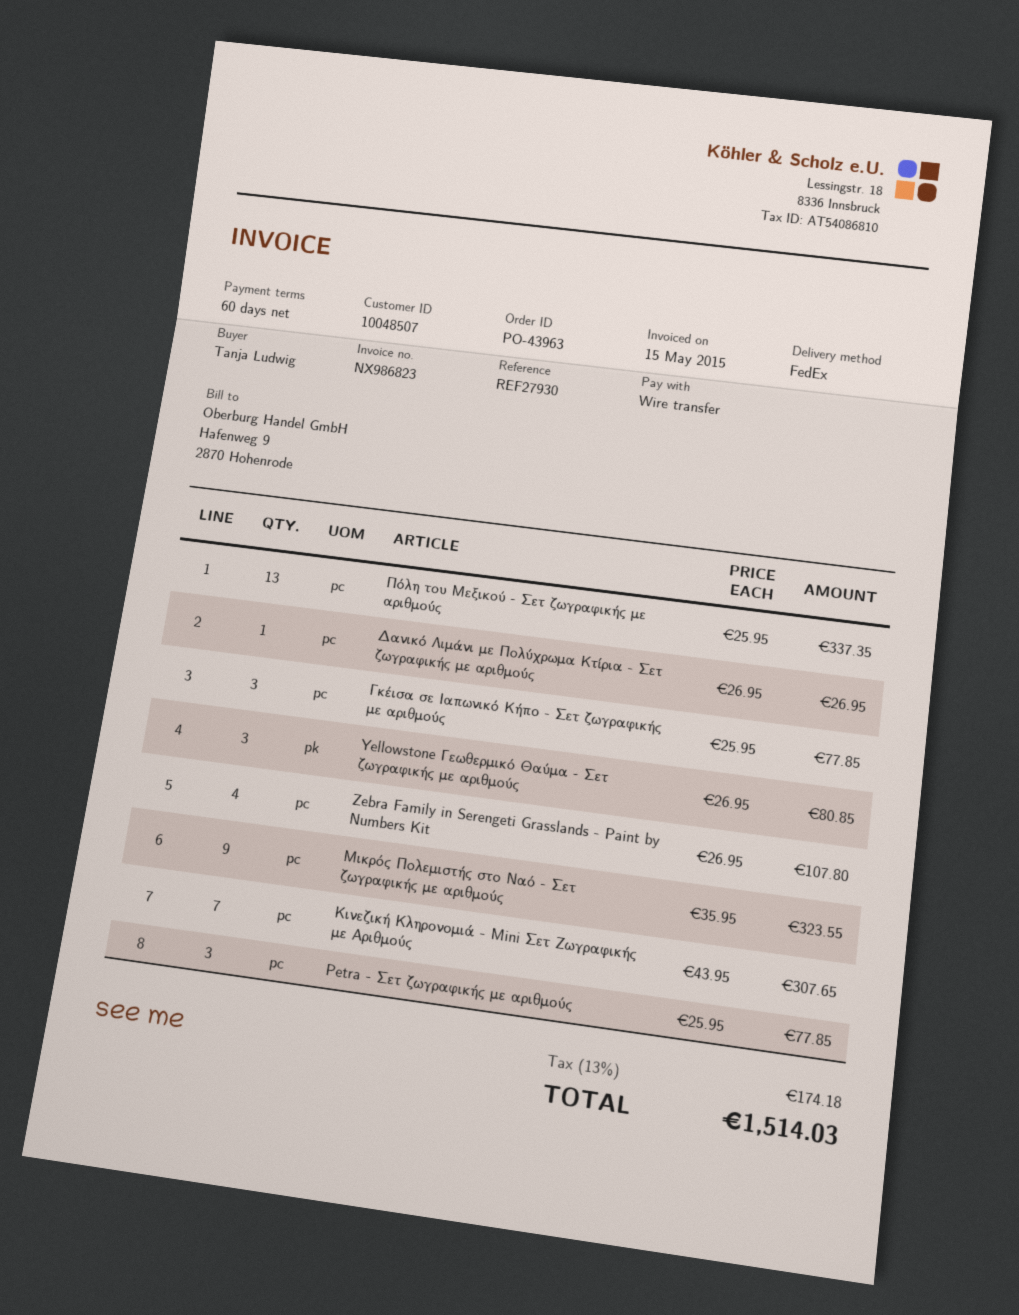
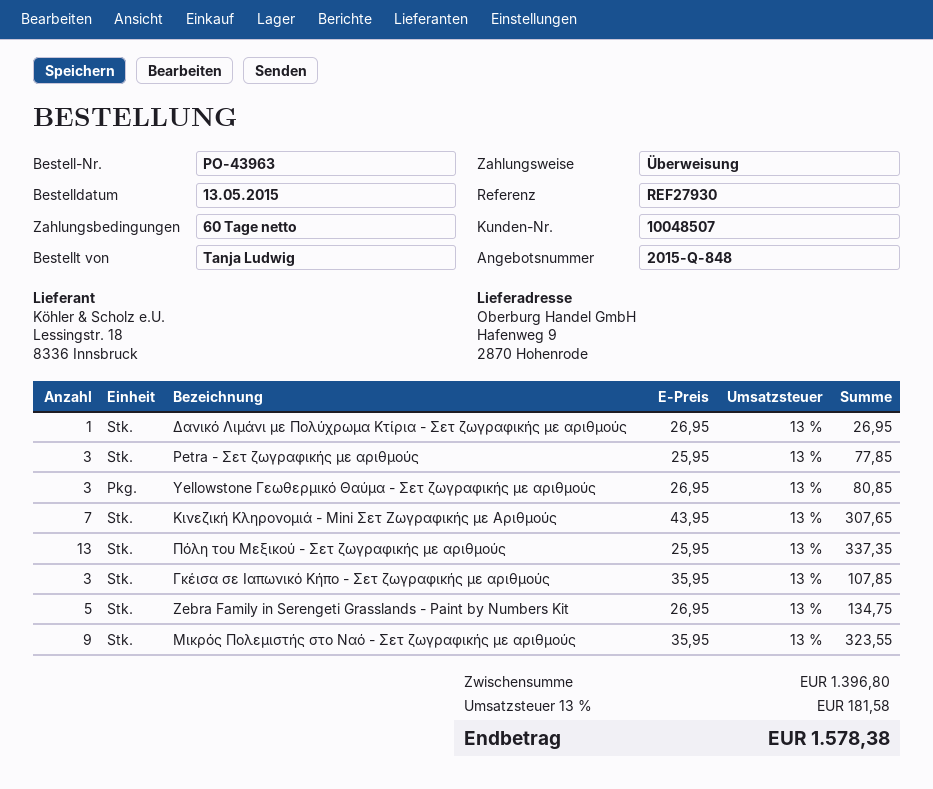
Γκέισα σε Ιαπωνικό Κήπο - Σετ ζωγραφικής με αριθμούς: 3 x 25.95 = 77.85 -> 3 x 35.95 = 107.85
Zebra Family in Serengeti Grasslands - Paint by Numbers Kit: 4 x 26.95 = 107.80 -> 5 x 26.95 = 134.75
tax: 13% = 174.18 -> 13% = 181.58
total: 1514.03 -> 1578.38

